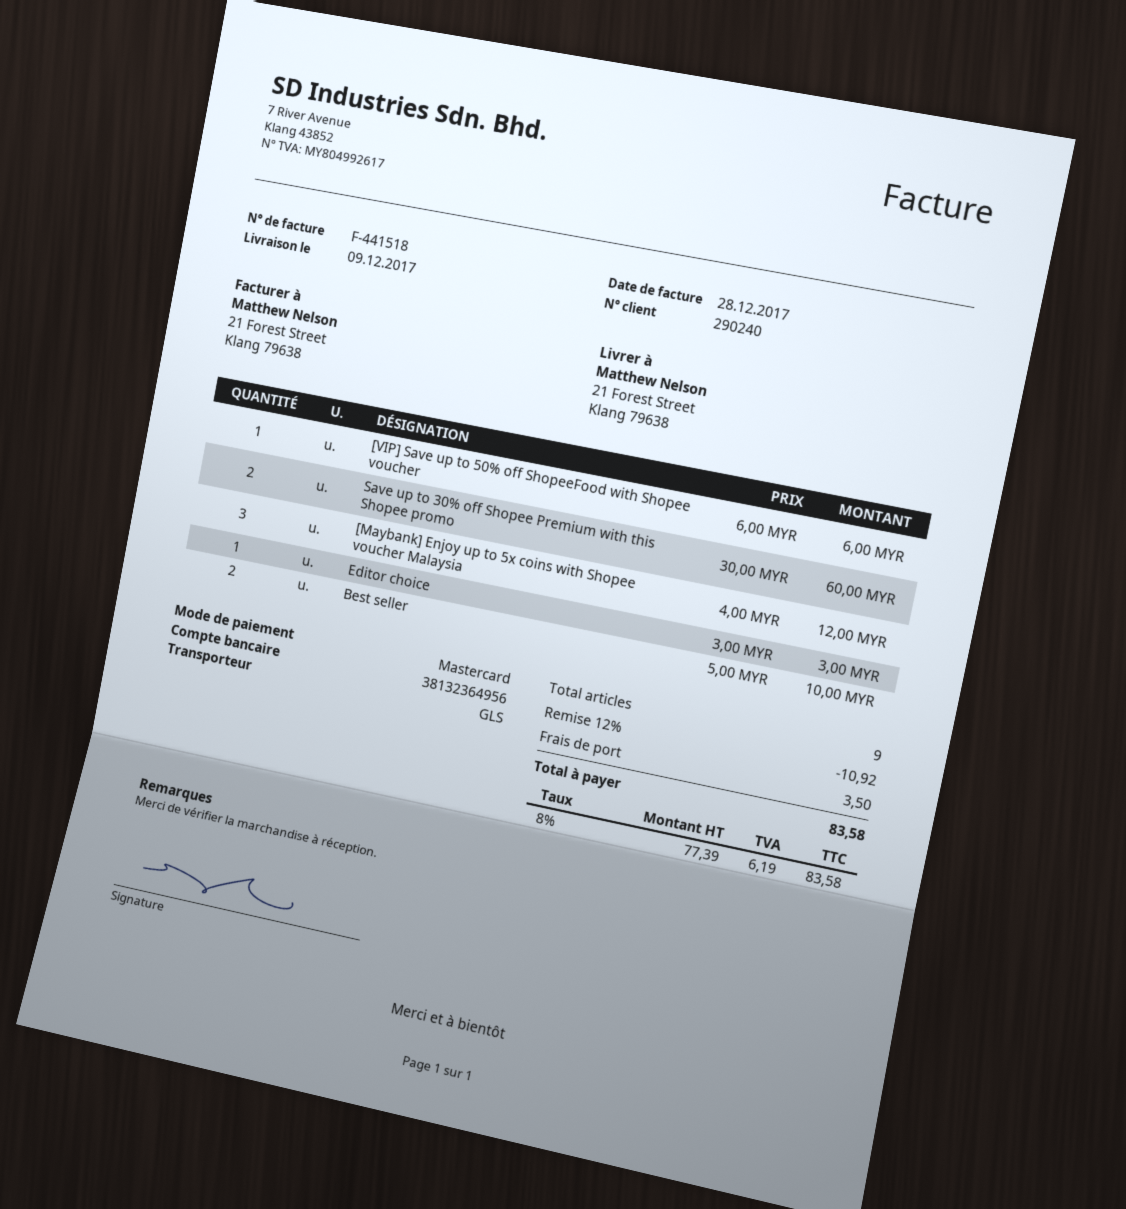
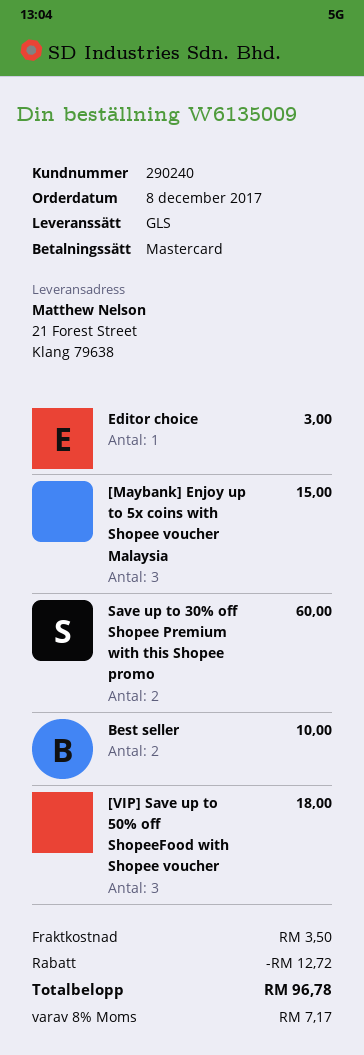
[VIP] Save up to 50% off ShopeeFood with Shopee voucher: 1 for 6.00 -> 3 for 18.00
[Maybank] Enjoy up to 5x coins with Shopee voucher Malaysia: 3 for 12.00 -> 3 for 15.00
discount: 10.92 -> 12.72
tax: 8% = 6.19 -> 8% = 7.17
total: 83.58 -> 96.78

